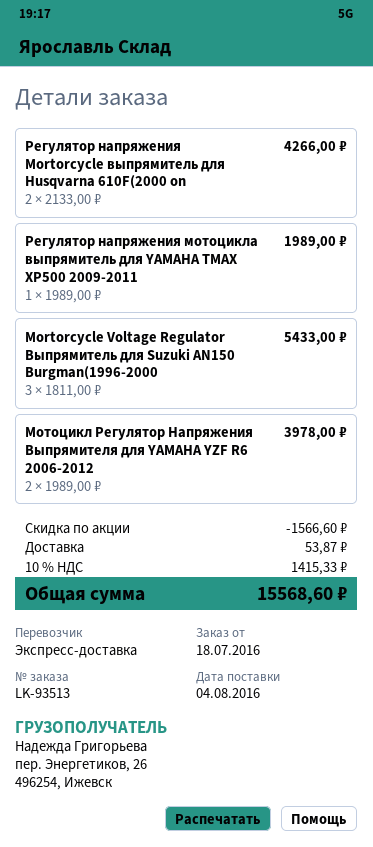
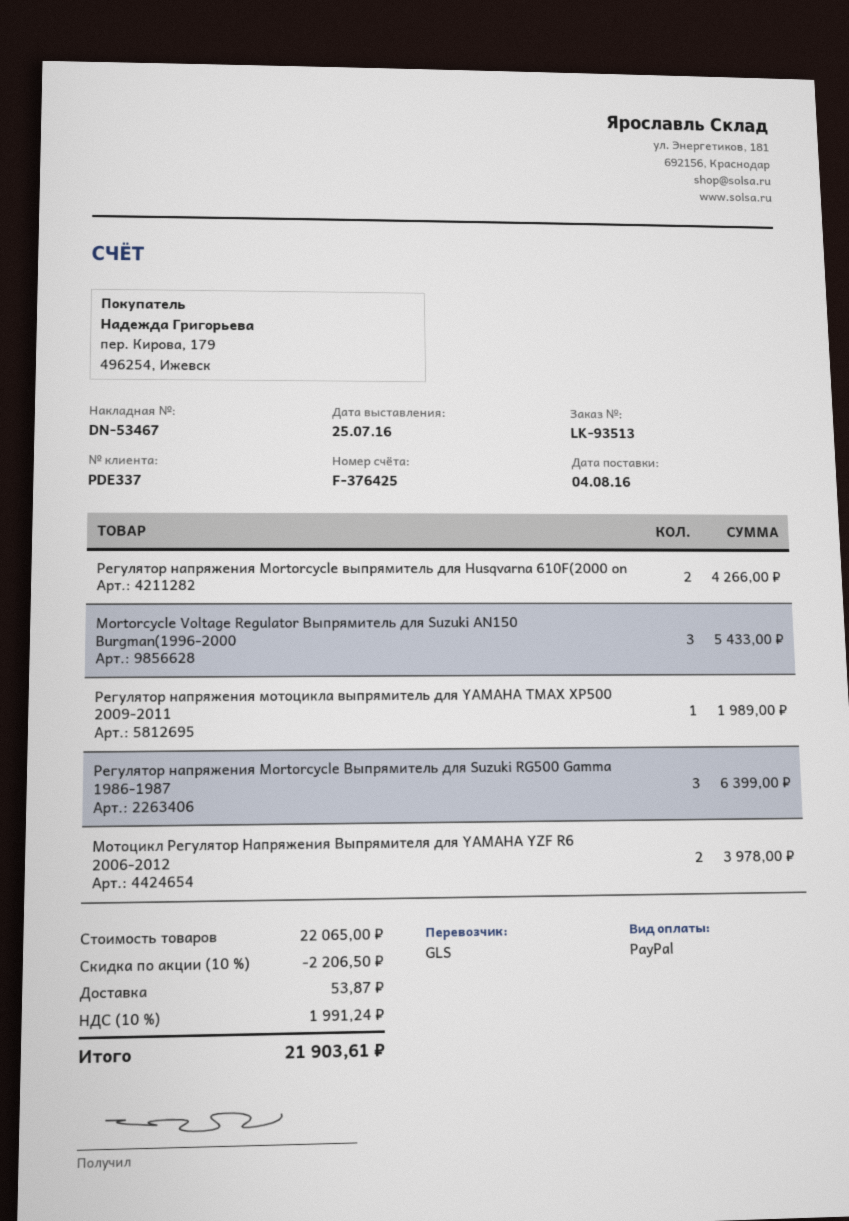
shipping method: express -> GLS
Регулятор напряжения Mortorcycle Выпрямитель для Suzuki RG500 Gamma 1986-1987: none -> 3 for 6399.00
discount: 1566.60 -> 2206.50
tax: 10% = 1415.33 -> 10% = 1991.24
total: 15568.60 -> 21903.61

